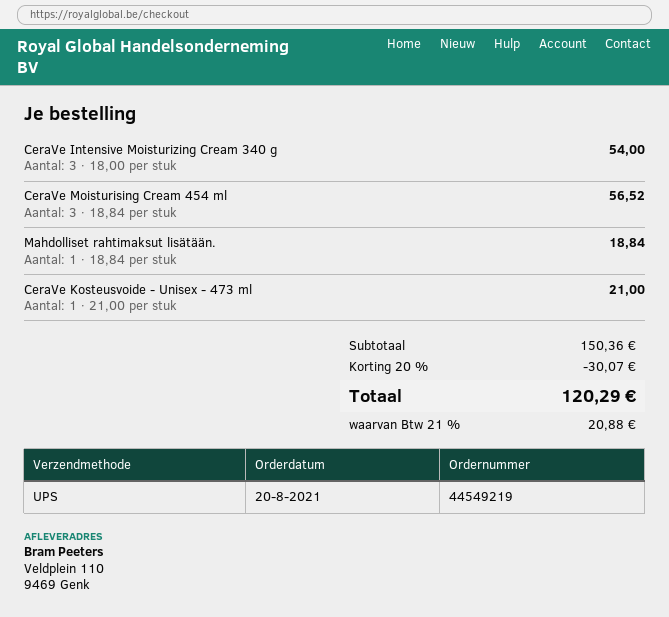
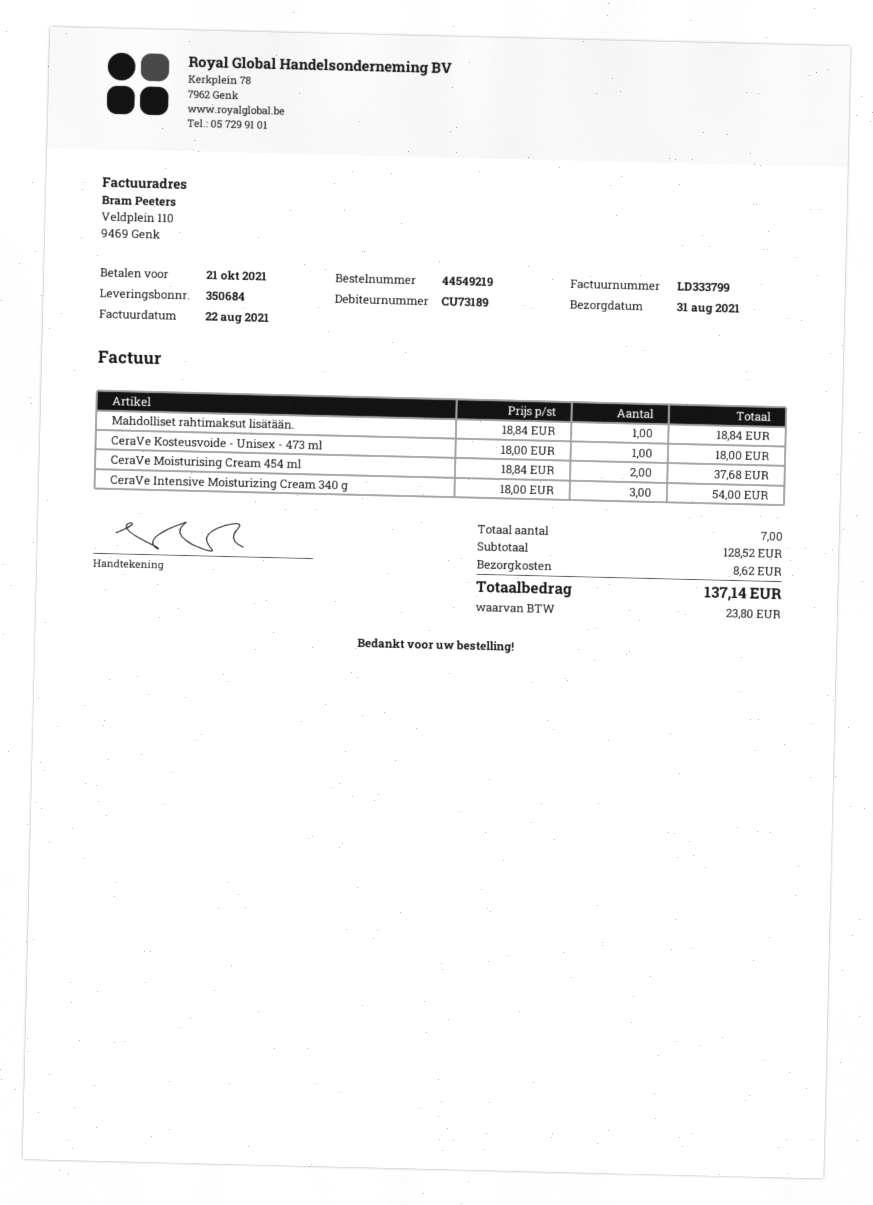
CeraVe Moisturising Cream 454 ml: 3 x 18.84 = 56.52 -> 2 x 18.84 = 37.68
CeraVe Kosteusvoide - Unisex - 473 ml: 1 x 21.00 = 21.00 -> 1 x 18.00 = 18.00
subtotal: 150.36 -> 128.52
discount: 20% = 30.07 -> none
shipping: none -> 8.62
tax: 20.88 -> 23.80
total: 120.29 -> 137.14

